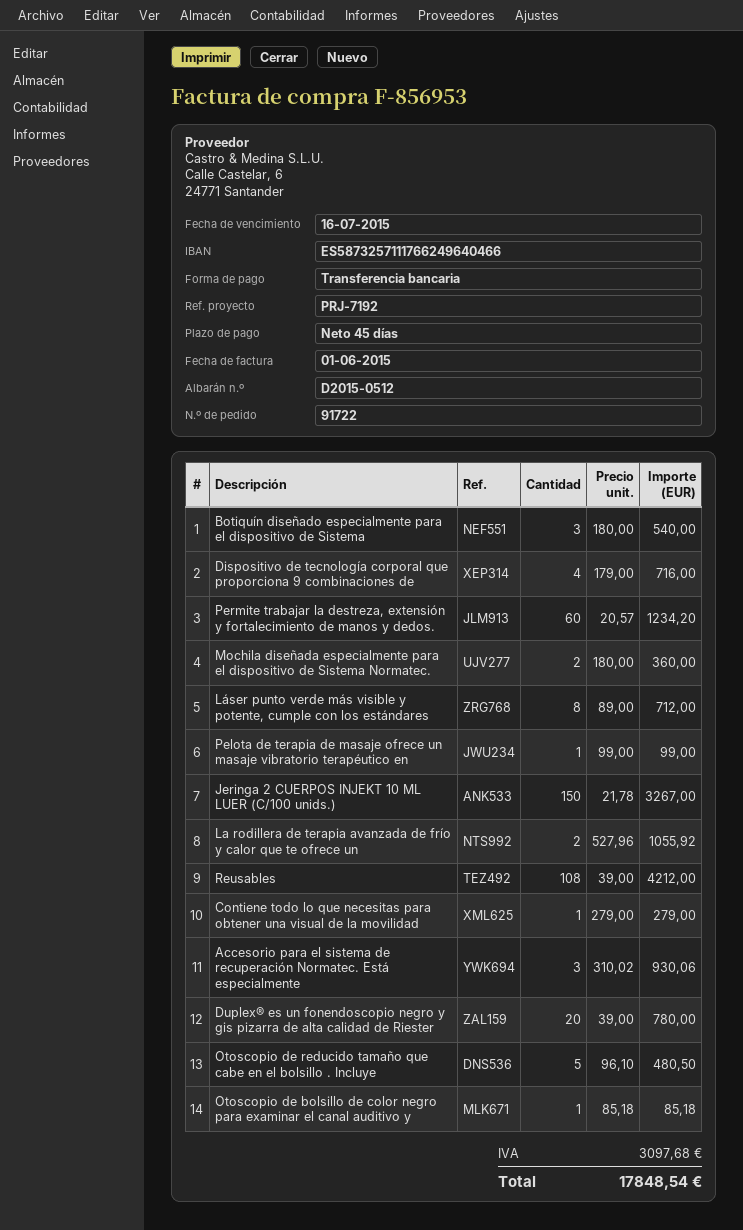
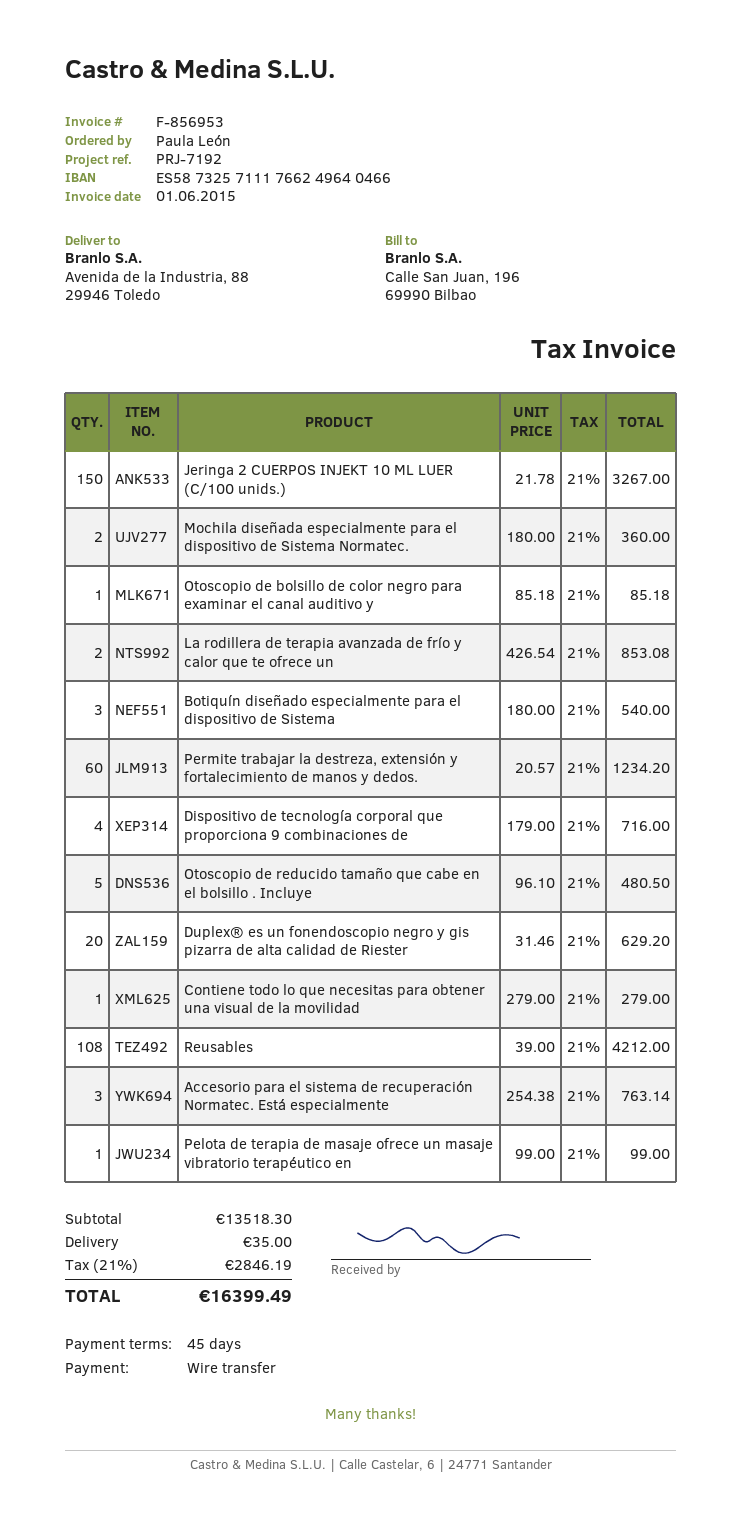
Láser punto verde más visible y potente, cumple con los estándares: 8 x 89.00 = 712.00 -> none
La rodillera de terapia avanzada de frío y calor que te ofrece un: 2 x 527.96 = 1055.92 -> 2 x 426.54 = 853.08
Accesorio para el sistema de recuperación Normatec. Está especialmente: 3 x 310.02 = 930.06 -> 3 x 254.38 = 763.14
Duplex® es un fonendoscopio negro y gis pizarra de alta calidad de Riester: 20 x 39.00 = 780.00 -> 20 x 31.46 = 629.20
shipping: none -> 35.00
tax: 3097.68 -> 2846.19
total: 17848.54 -> 16399.49

